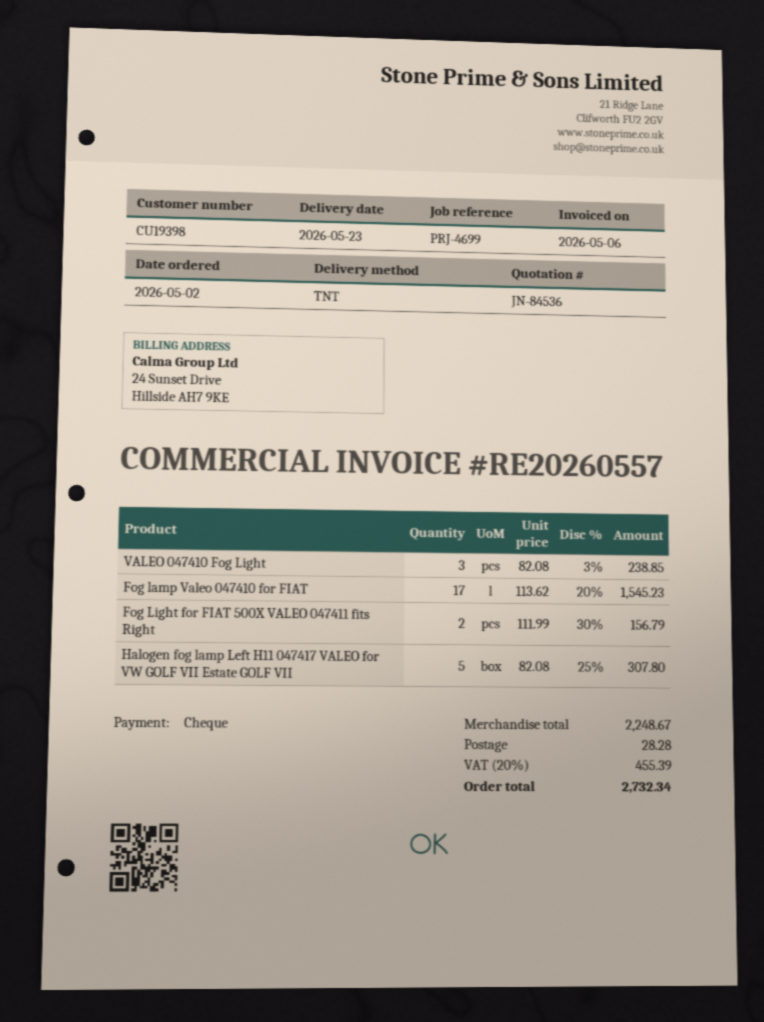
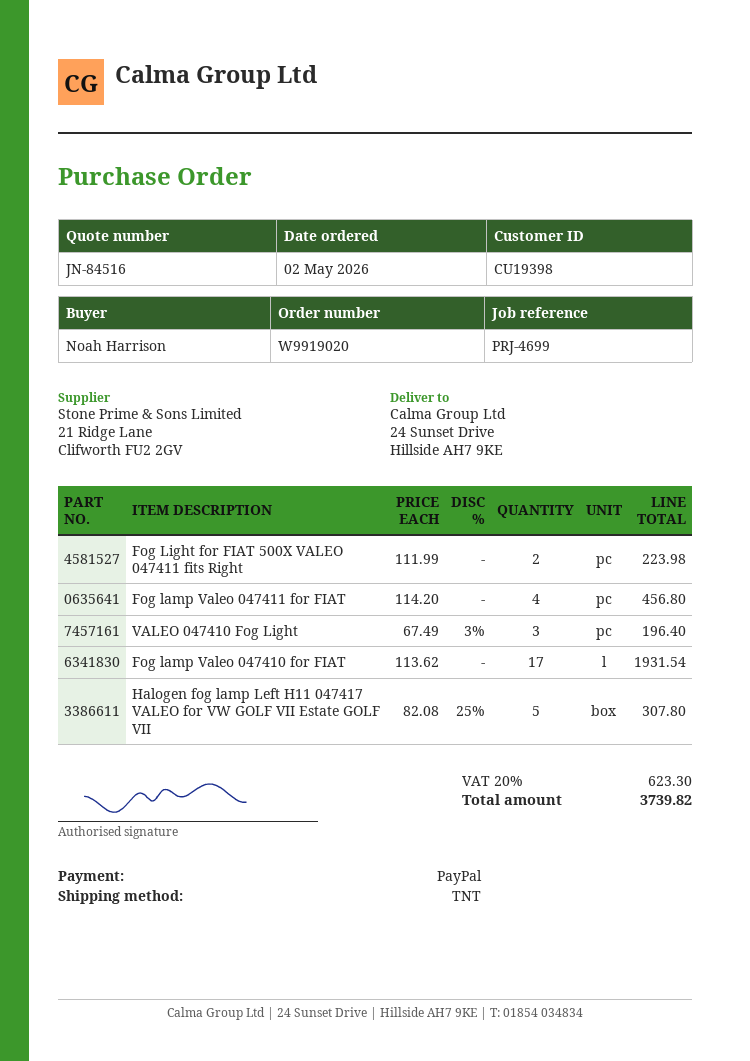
quote number: JN-84536 -> JN-84516
payment method: cheque -> PayPal
VALEO 047410 Fog Light: 3 x 82.08 - 3% = 238.85 -> 3 x 67.49 - 3% = 196.40
Fog lamp Valeo 047410 for FIAT: 17 x 113.62 - 20% = 1545.23 -> 17 x 113.62 = 1931.54
Fog Light for FIAT 500X VALEO 047411 fits Right: 2 x 111.99 - 30% = 156.79 -> 2 x 111.99 = 223.98
Fog lamp Valeo 047411 for FIAT: none -> 4 x 114.20 = 456.80
shipping: 28.28 -> none
tax: 20% = 455.39 -> 20% = 623.30
total: 2732.34 -> 3739.82

